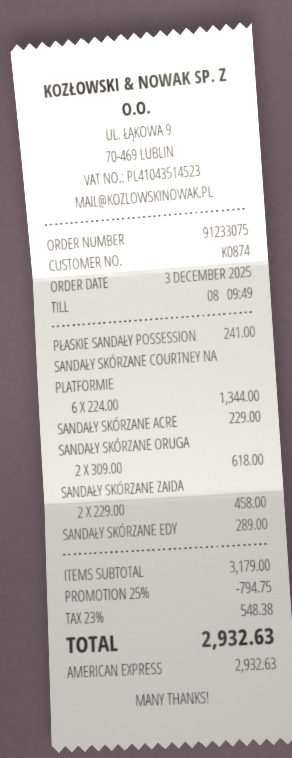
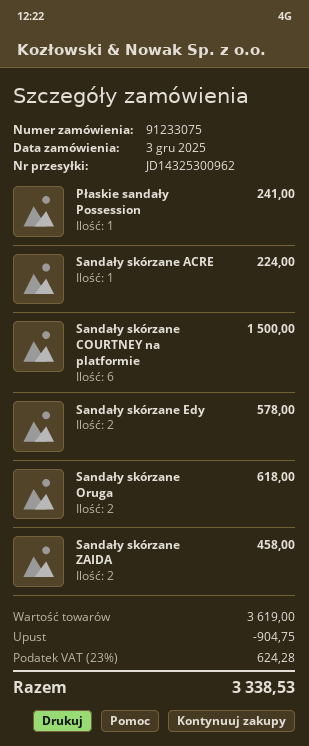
SANDAŁY SKÓRZANE COURTNEY NA PLATFORMIE: 6 for 1344.00 -> 6 for 1500.00
SANDAŁY SKÓRZANE ACRE: 1 for 229.00 -> 1 for 224.00
SANDAŁY SKÓRZANE EDY: 1 for 289.00 -> 2 for 578.00
subtotal: 3179.00 -> 3619.00
discount: 794.75 -> 904.75
tax: 23% = 548.38 -> 23% = 624.28
total: 2932.63 -> 3338.53

